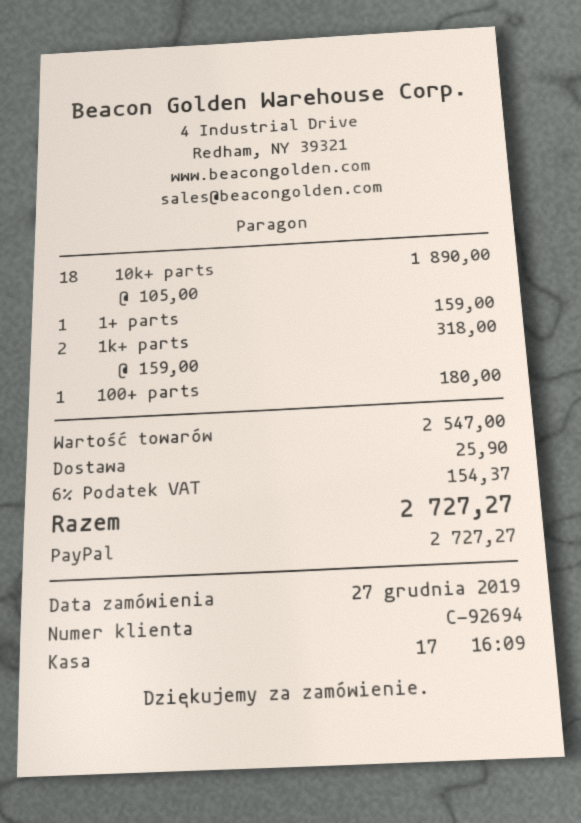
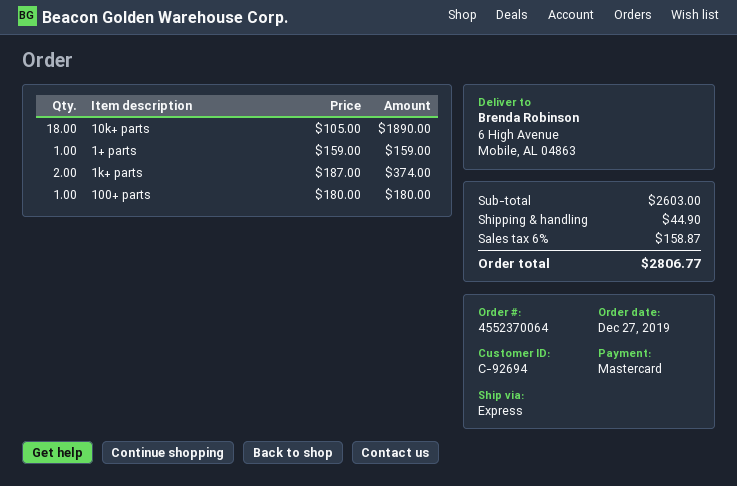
payment method: PayPal -> Mastercard
1k+ parts: 2 x 159.00 = 318.00 -> 2 x 187.00 = 374.00
subtotal: 2547.00 -> 2603.00
shipping: 25.90 -> 44.90
tax: 6% = 154.37 -> 6% = 158.87
total: 2727.27 -> 2806.77

